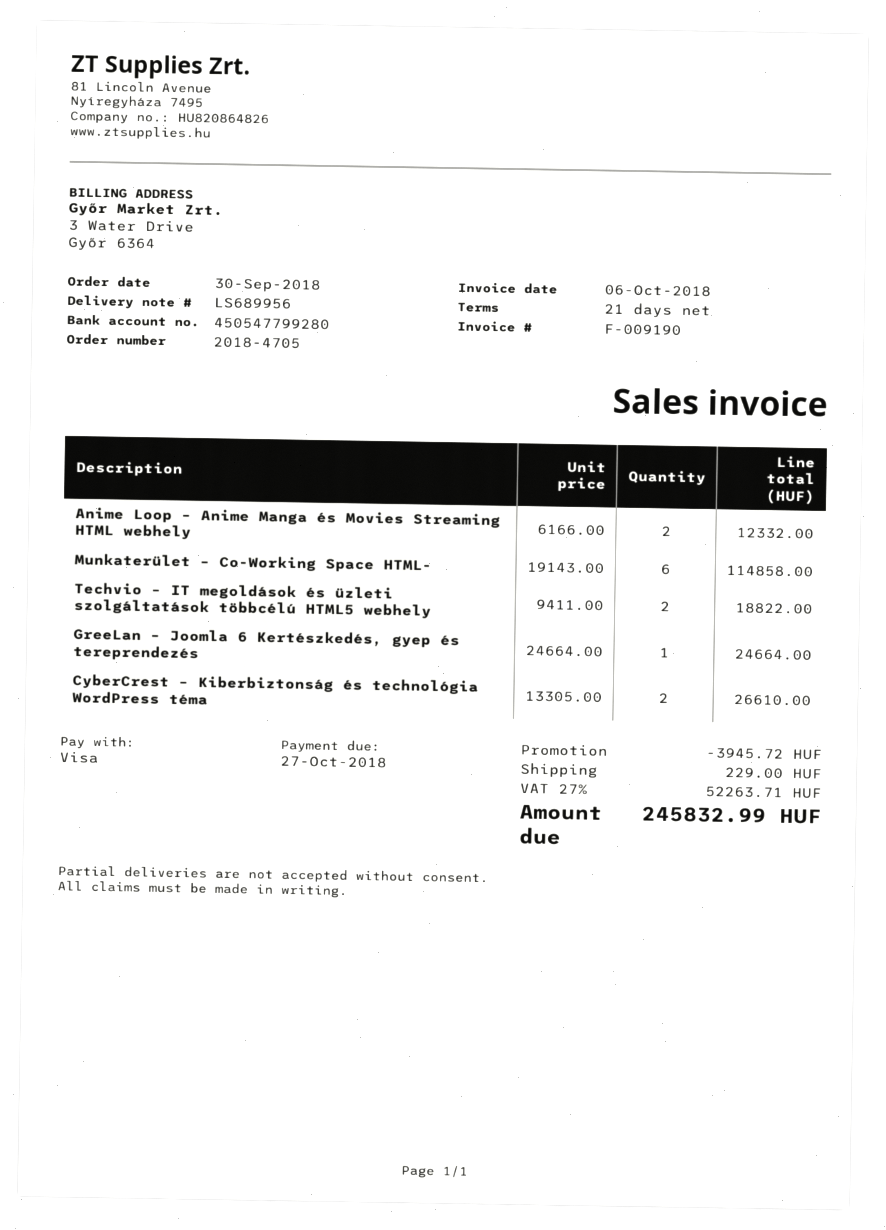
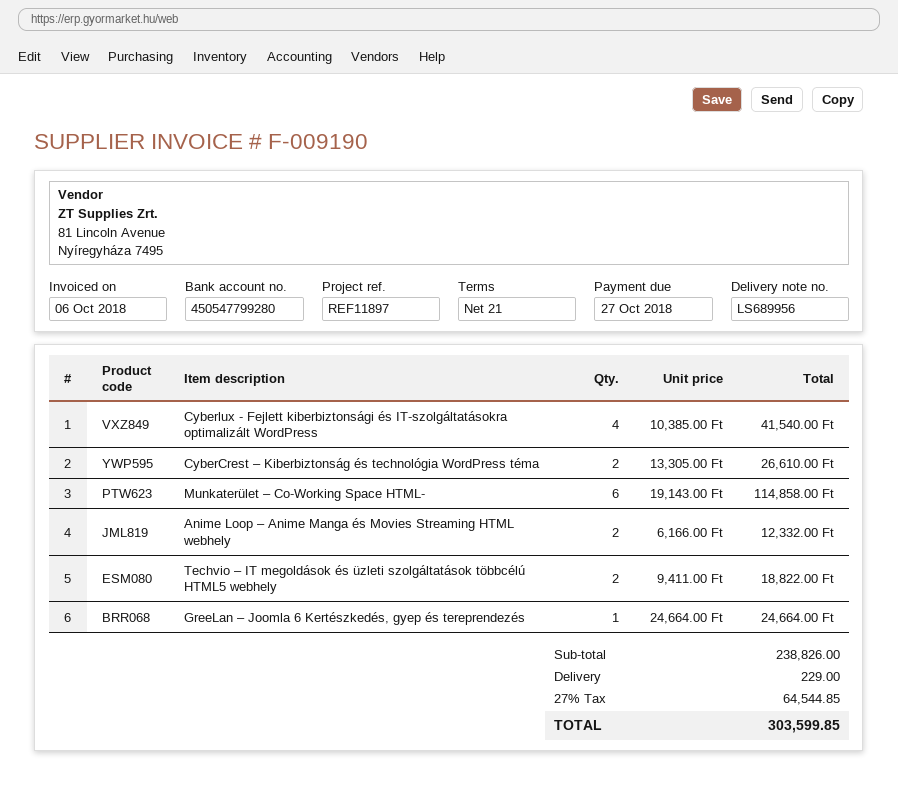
Cyberlux - Fejlett kiberbiztonsági és IT-szolgáltatásokra optimalizált WordPress: none -> 4 x 10385.00 = 41540.00
discount: 3945.72 -> none
tax: 27% = 52263.71 -> 27% = 64544.85
total: 245832.99 -> 303599.85

